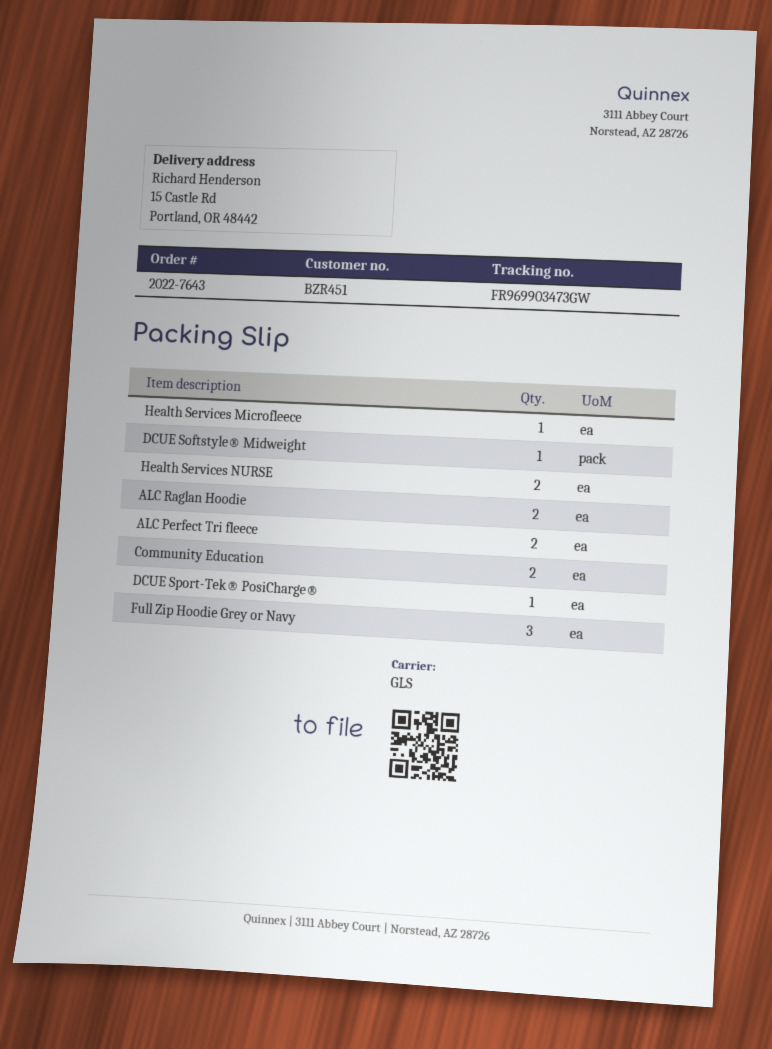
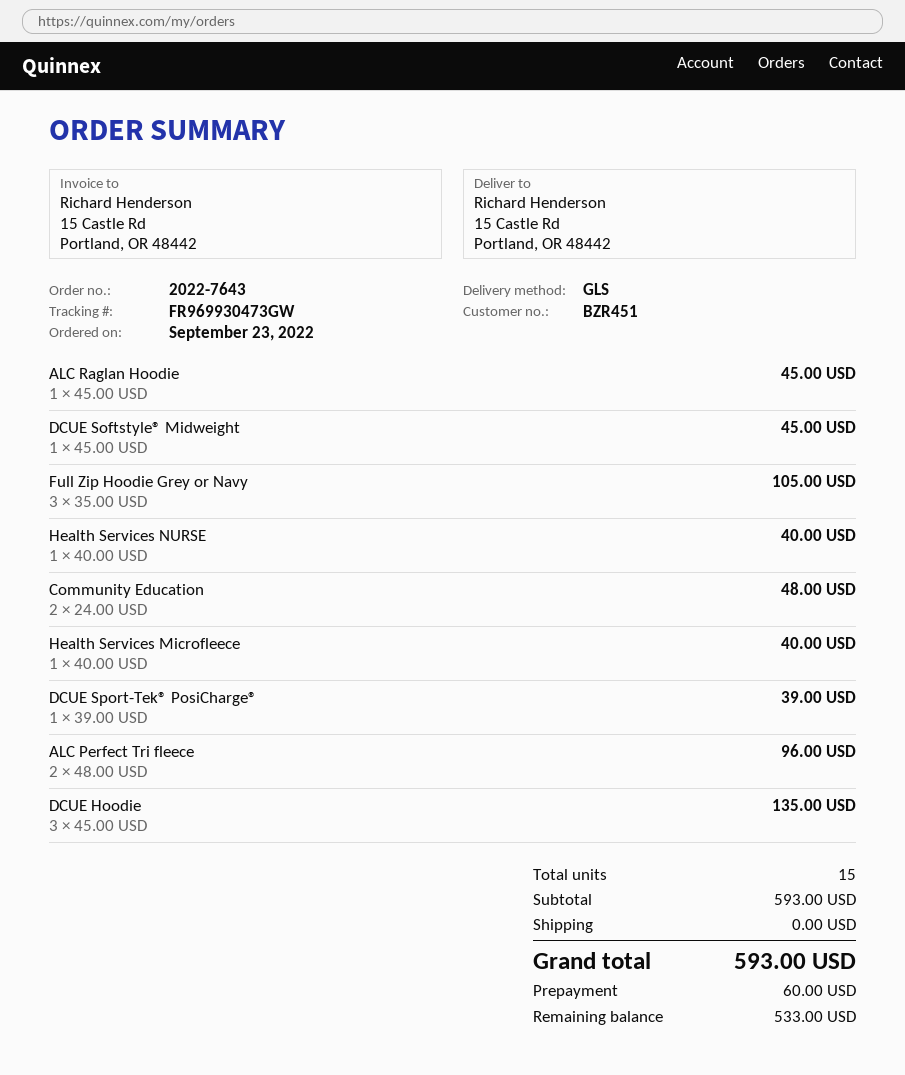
tracking number: FR969903473GW -> FR969930473GW
Health Services NURSE: 2 -> 1
ALC Raglan Hoodie: 2 -> 1
DCUE Hoodie: none -> 3

